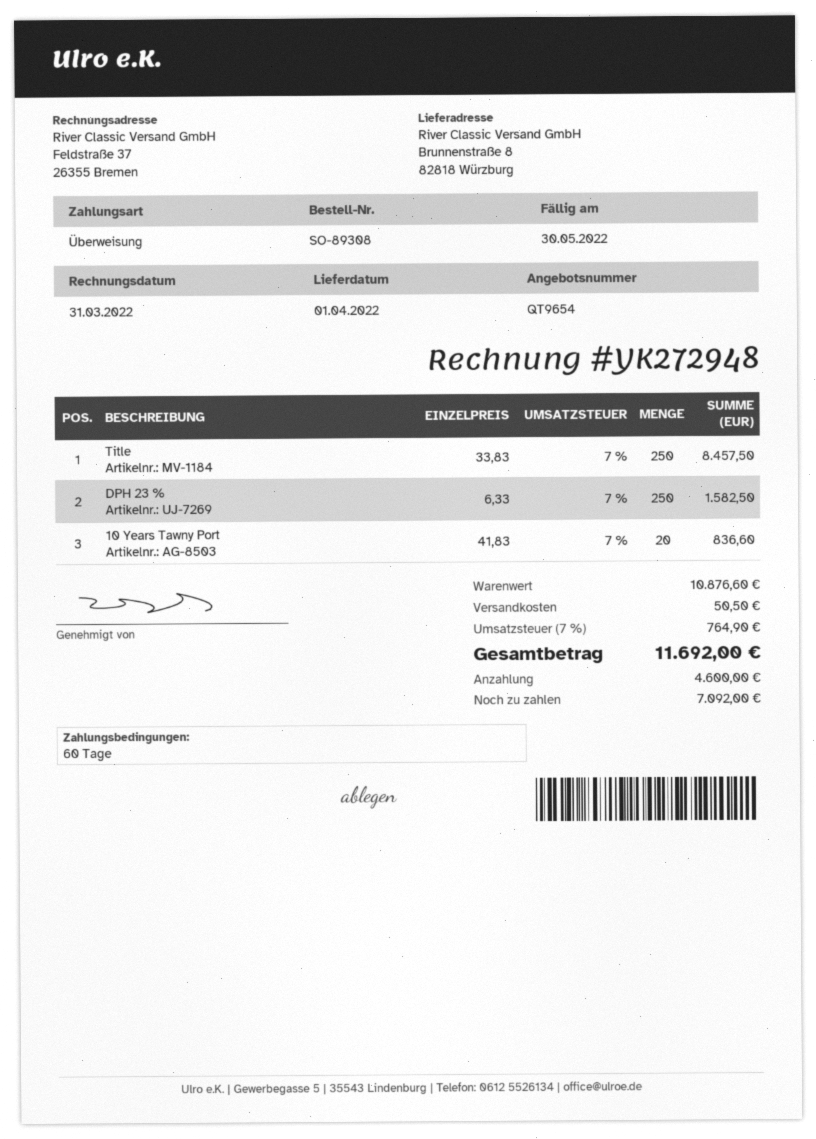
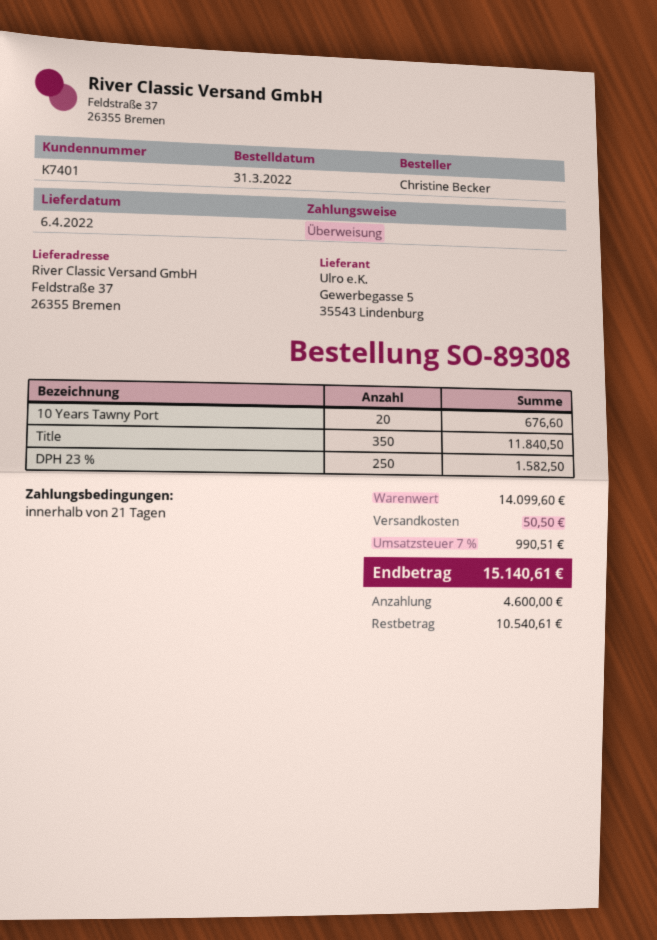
delivery date: 2022-04-01 -> 2022-04-06
payment terms: 60 days -> 21 days
ship to: Brunnenstraße 8, 82818 Würzburg -> Feldstraße 37, 26355 Bremen
Title: 250 for 8457.50 -> 350 for 11840.50
10 Years Tawny Port: 20 for 836.60 -> 20 for 676.60
subtotal: 10876.60 -> 14099.60
tax: 7% = 764.90 -> 7% = 990.51
total: 11692.00 -> 15140.61
balance: 7092.00 -> 10540.61

